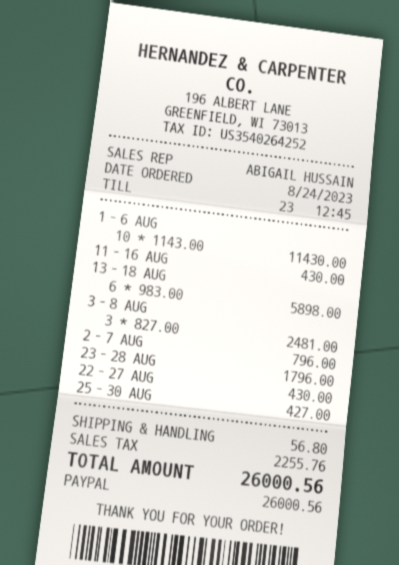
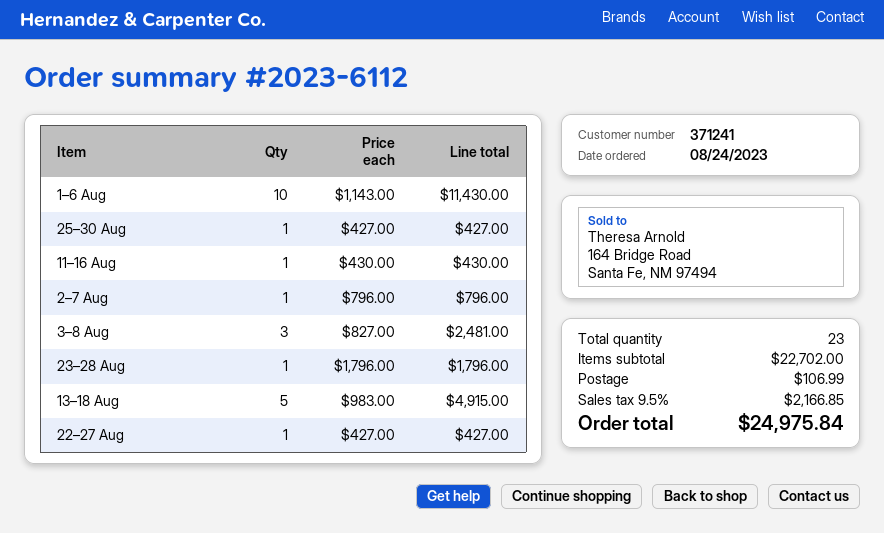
13–18 AUG: 6 x 983.00 = 5898.00 -> 5 x 983.00 = 4915.00
22–27 AUG: 1 x 430.00 = 430.00 -> 1 x 427.00 = 427.00
shipping: 56.80 -> 106.99
tax: 2255.76 -> 2166.85
total: 26000.56 -> 24975.84

